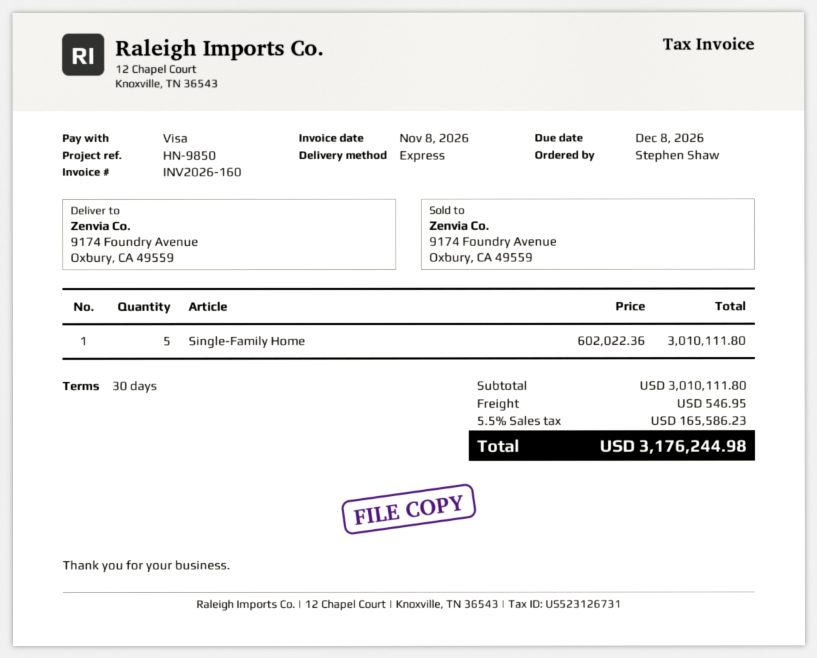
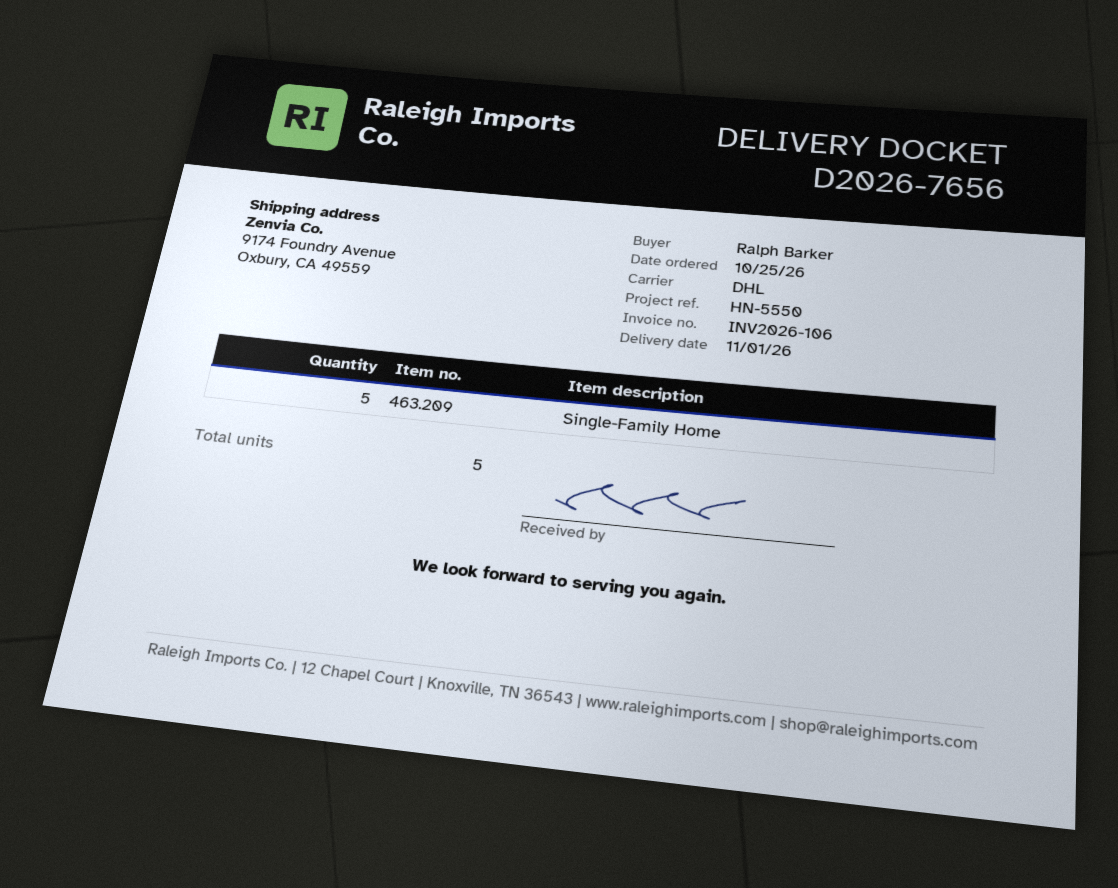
invoice number: INV2026-160 -> INV2026-106
reference: HN-9850 -> HN-5550
ordered by: Stephen Shaw -> Ralph Barker
shipping method: express -> DHL

